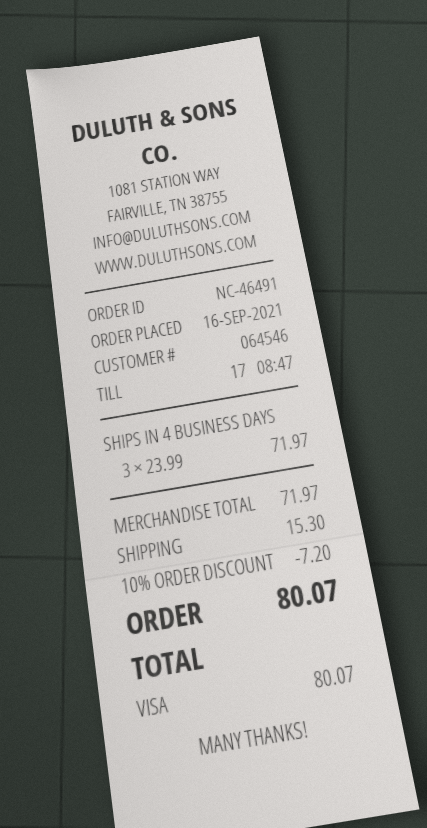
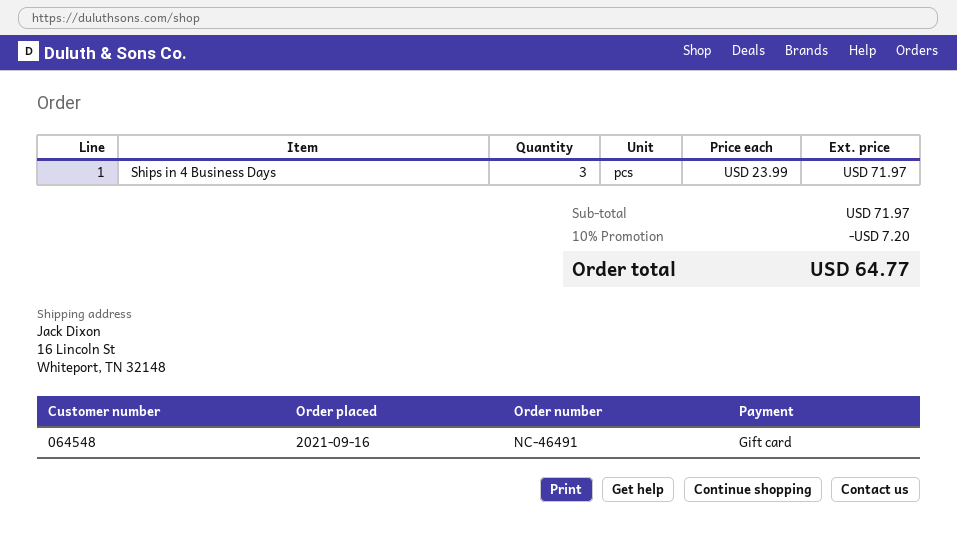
customer number: 064546 -> 064548
payment method: Visa -> gift card
shipping: 15.30 -> none
total: 80.07 -> 64.77

